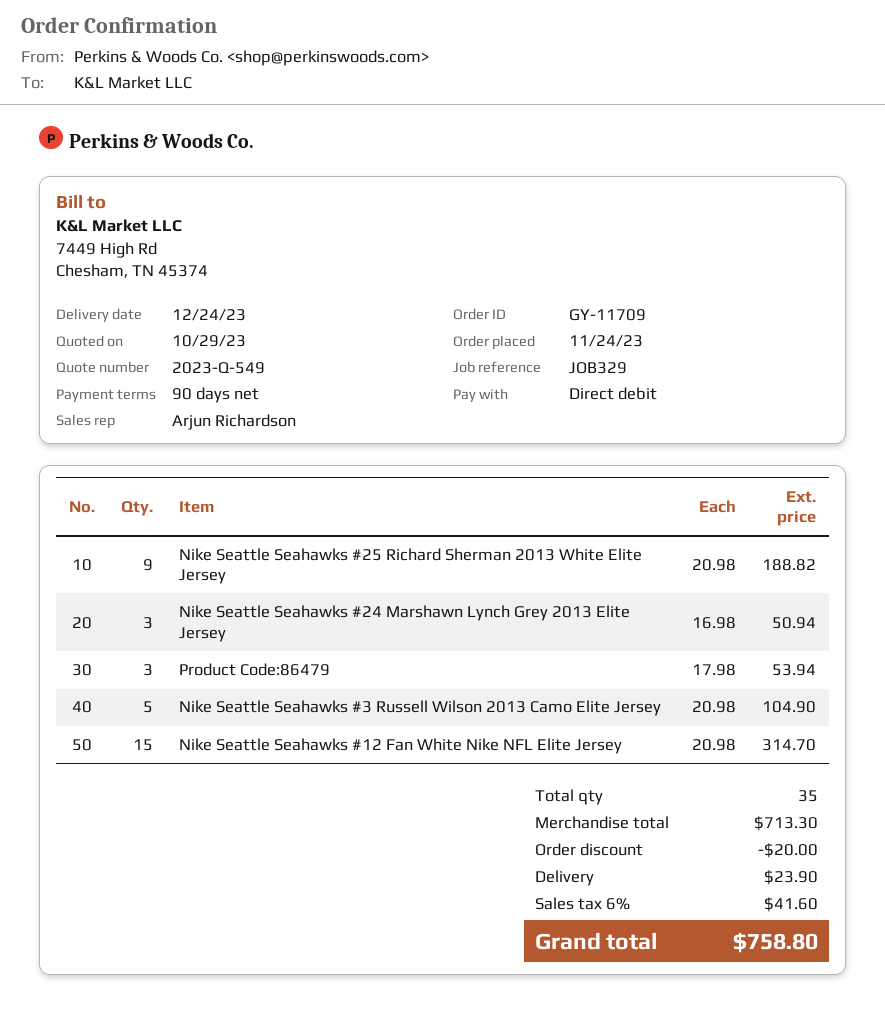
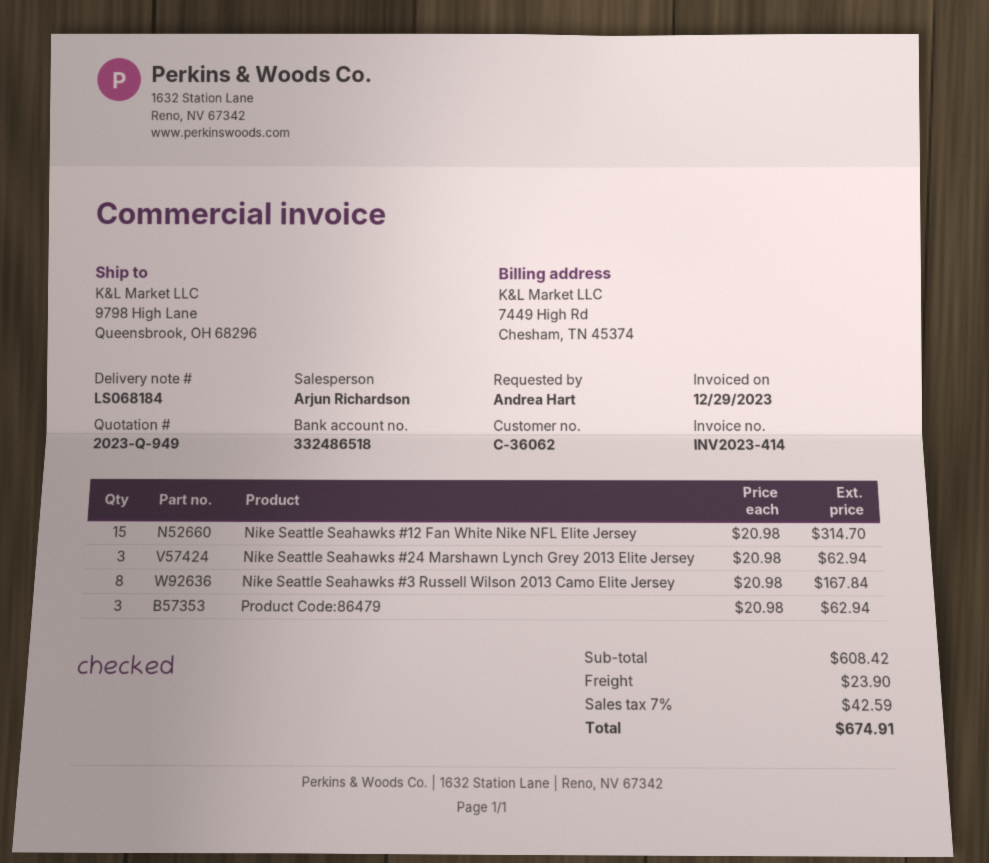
quote number: 2023-Q-549 -> 2023-Q-949
Nike Seattle Seahawks #25 Richard Sherman 2013 White Elite Jersey: 9 x 20.98 = 188.82 -> none
Nike Seattle Seahawks #24 Marshawn Lynch Grey 2013 Elite Jersey: 3 x 16.98 = 50.94 -> 3 x 20.98 = 62.94
Product Code:86479: 3 x 17.98 = 53.94 -> 3 x 20.98 = 62.94
Nike Seattle Seahawks #3 Russell Wilson 2013 Camo Elite Jersey: 5 x 20.98 = 104.90 -> 8 x 20.98 = 167.84
subtotal: 713.30 -> 608.42
discount: 20.00 -> none
tax: 6% = 41.60 -> 7% = 42.59
total: 758.80 -> 674.91

